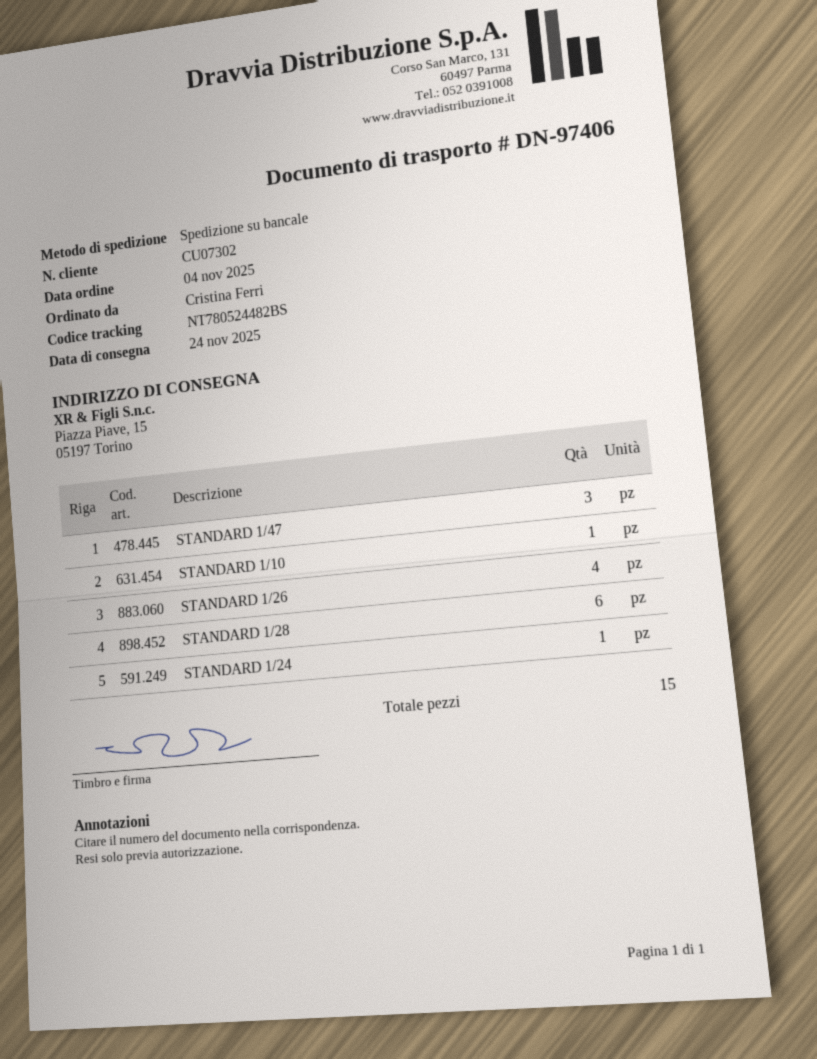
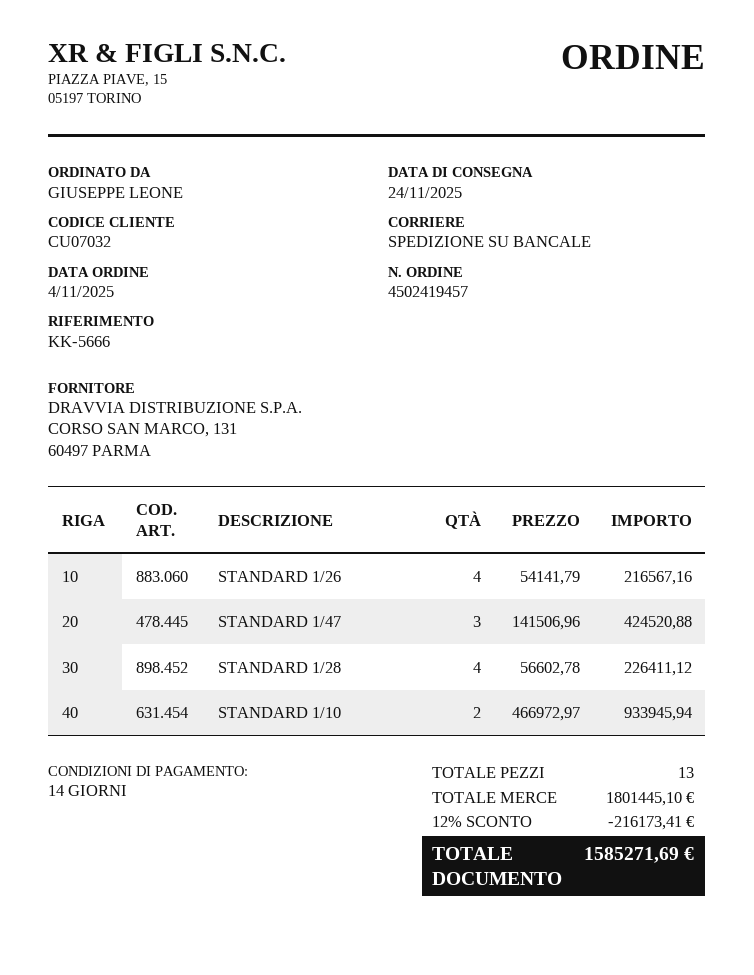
customer number: CU07302 -> CU07032
ordered by: Cristina Ferri -> GIUSEPPE LEONE
STANDARD 1/10: 1 -> 2
STANDARD 1/28: 6 -> 4
STANDARD 1/24: 1 -> none
total quantity: 15 -> 13

